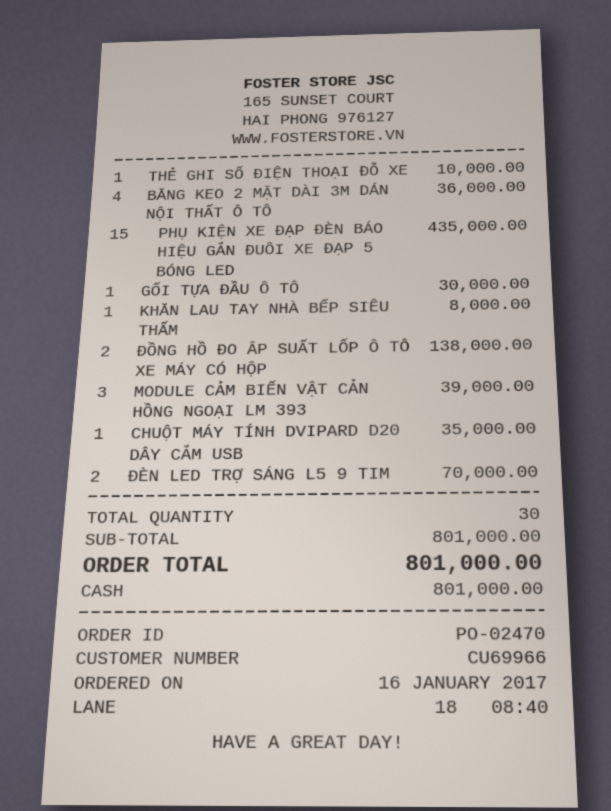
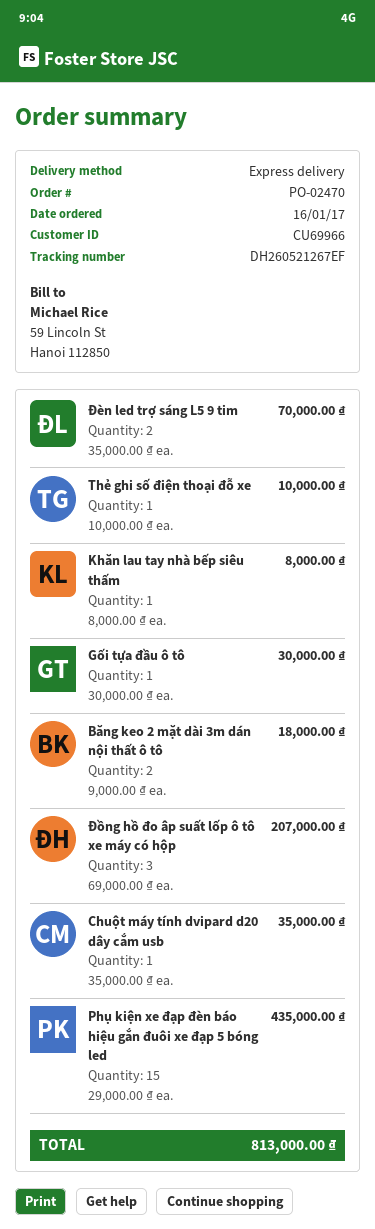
BĂNG KEO 2 MẶT DÀI 3M DÁN NỘI THẤT Ô TÔ: 4 for 36000.00 -> 2 for 18000.00
ĐỒNG HỒ ĐO ÂP SUẤT LỐP Ô TÔ XE MÁY CÓ HỘP: 2 for 138000.00 -> 3 for 207000.00
MODULE CẢM BIẾN VẬT CẢN HỒNG NGOẠI LM 393: 3 for 39000.00 -> none
total: 801000.00 -> 813000.00

